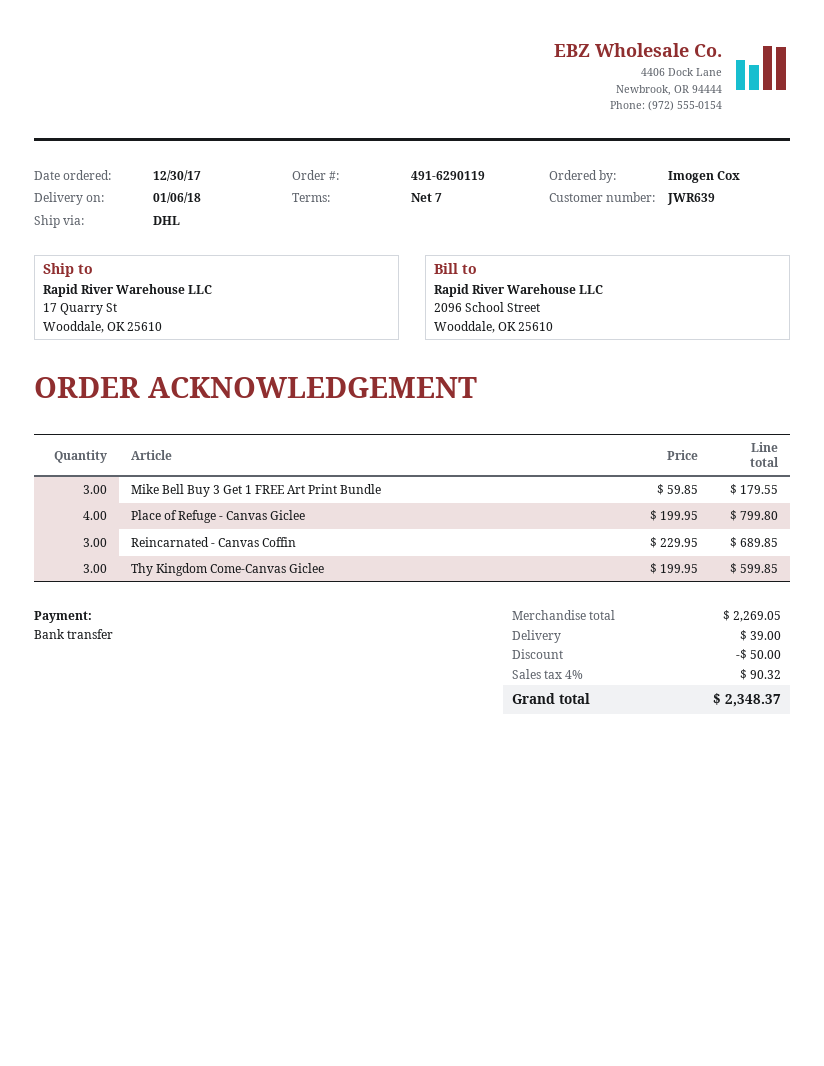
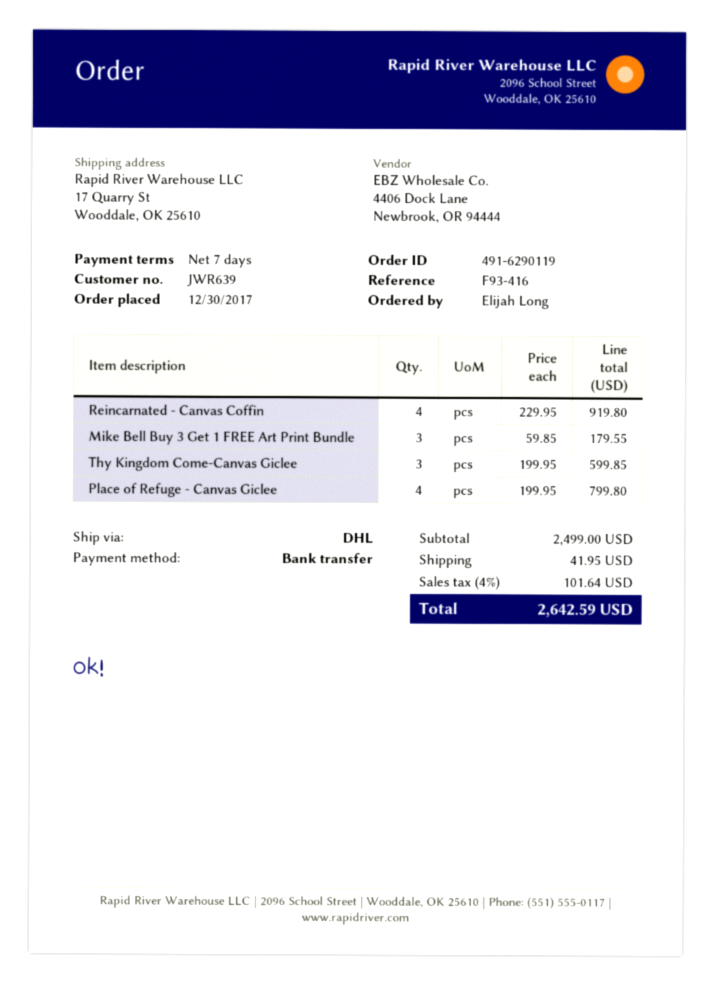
ordered by: Imogen Cox -> Elijah Long
Reincarnated - Canvas Coffin: 3 x 229.95 = 689.85 -> 4 x 229.95 = 919.80
subtotal: 2269.05 -> 2499.00
discount: 50.00 -> none
shipping: 39.00 -> 41.95
tax: 4% = 90.32 -> 4% = 101.64
total: 2348.37 -> 2642.59

